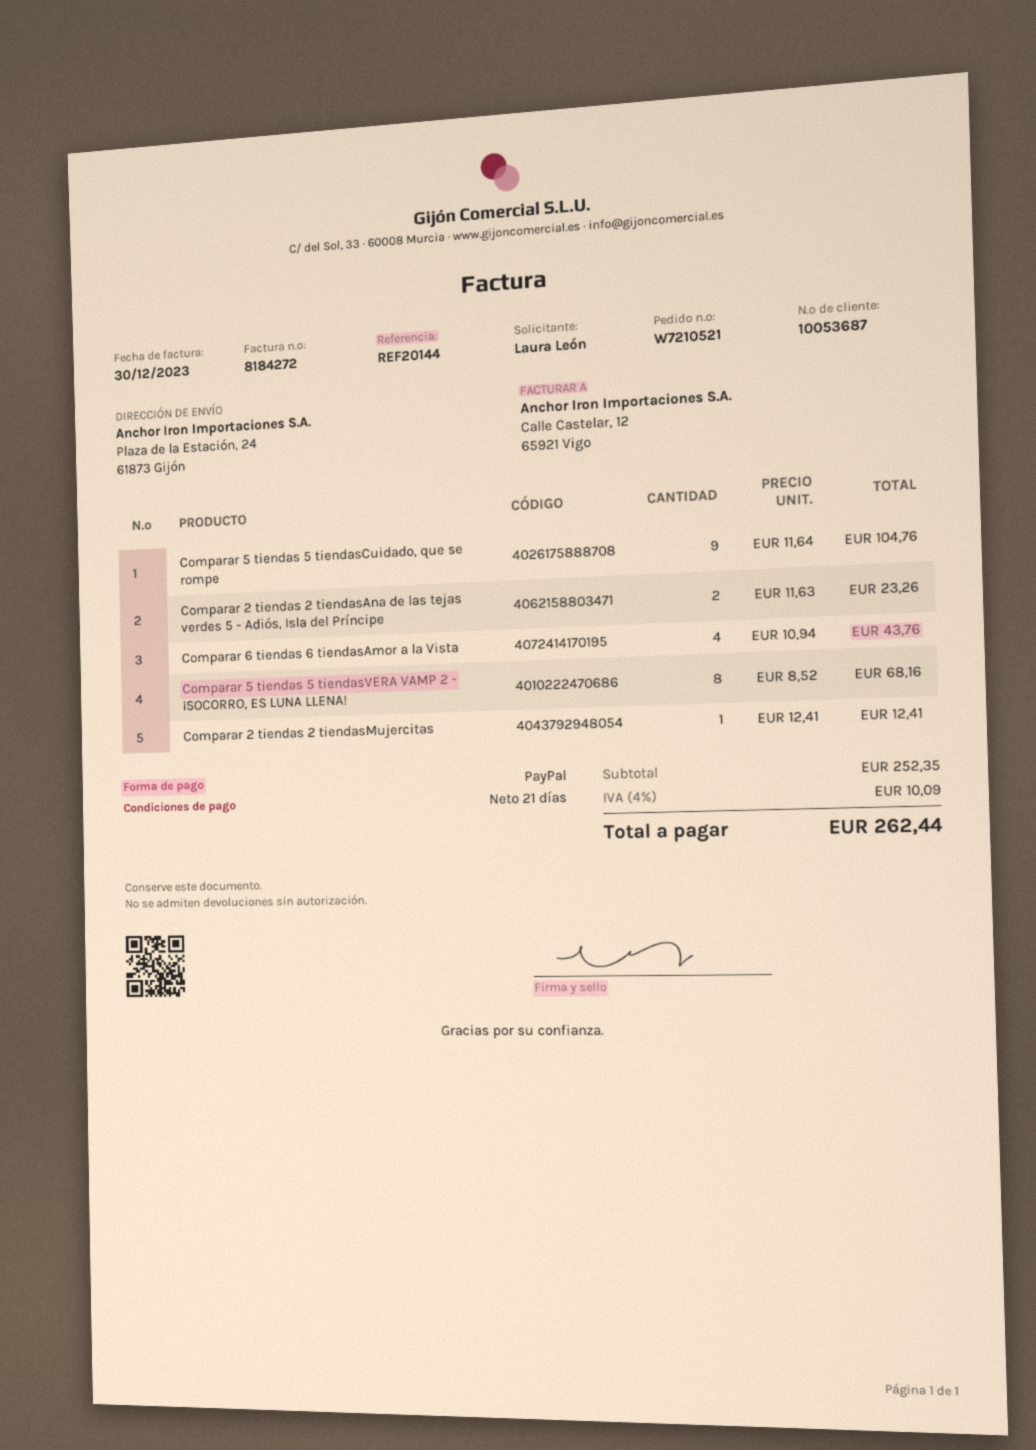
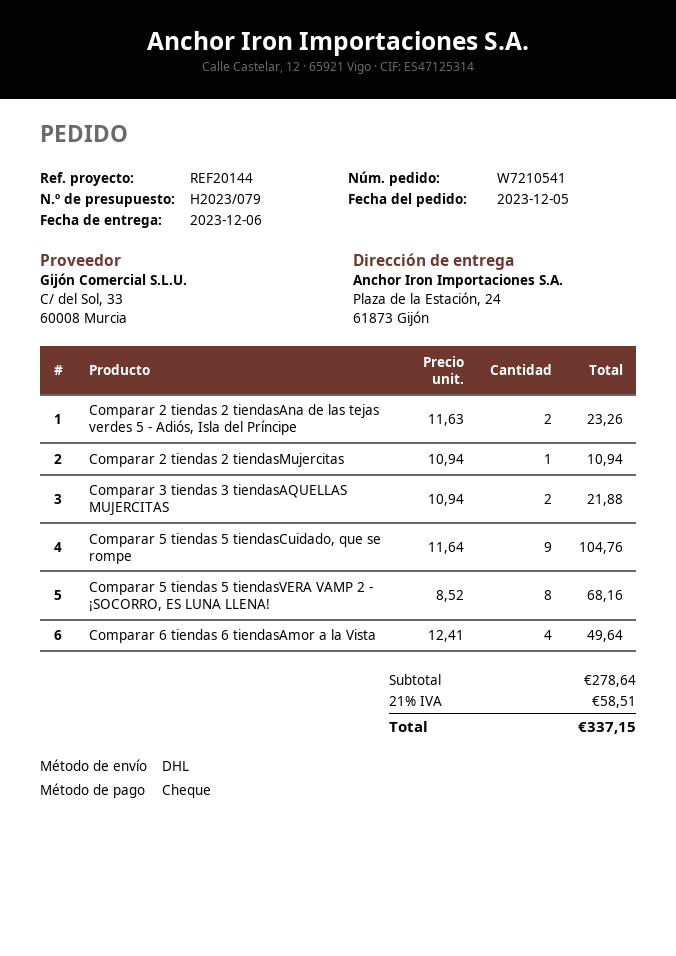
order number: W7210521 -> W7210541
payment method: PayPal -> cheque
Comparar 6 tiendas 6 tiendasAmor a la Vista: 4 x 10.94 = 43.76 -> 4 x 12.41 = 49.64
Comparar 2 tiendas 2 tiendasMujercitas: 1 x 12.41 = 12.41 -> 1 x 10.94 = 10.94
Comparar 3 tiendas 3 tiendasAQUELLAS MUJERCITAS: none -> 2 x 10.94 = 21.88
subtotal: 252.35 -> 278.64
tax: 4% = 10.09 -> 21% = 58.51
total: 262.44 -> 337.15

